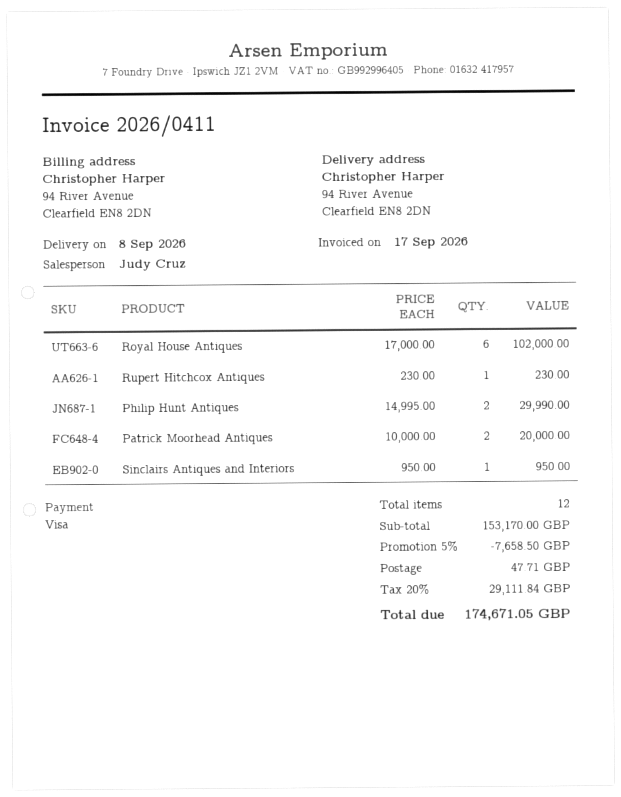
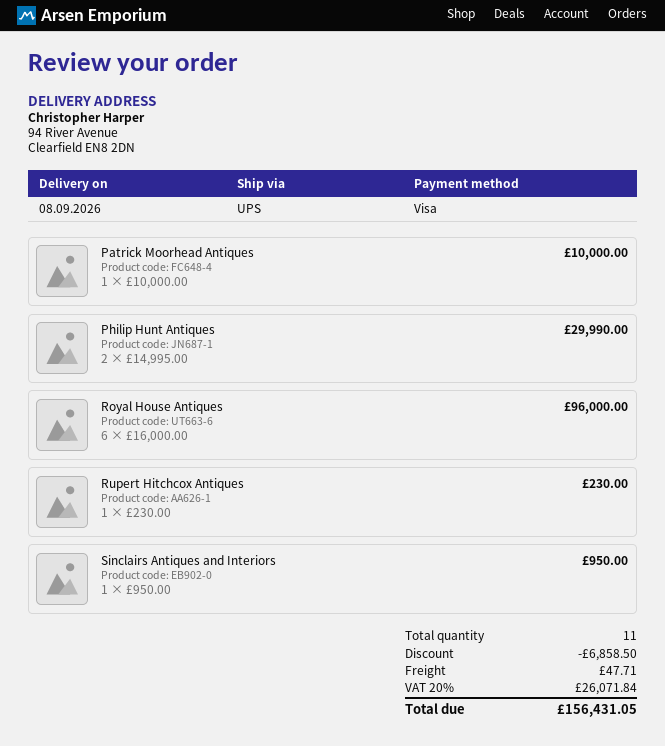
Royal House Antiques: 6 x 17000.00 = 102000.00 -> 6 x 16000.00 = 96000.00
Patrick Moorhead Antiques: 2 x 10000.00 = 20000.00 -> 1 x 10000.00 = 10000.00
total quantity: 12 -> 11
discount: 7658.50 -> 6858.50
tax: 20% = 29111.84 -> 20% = 26071.84
total: 174671.05 -> 156431.05

